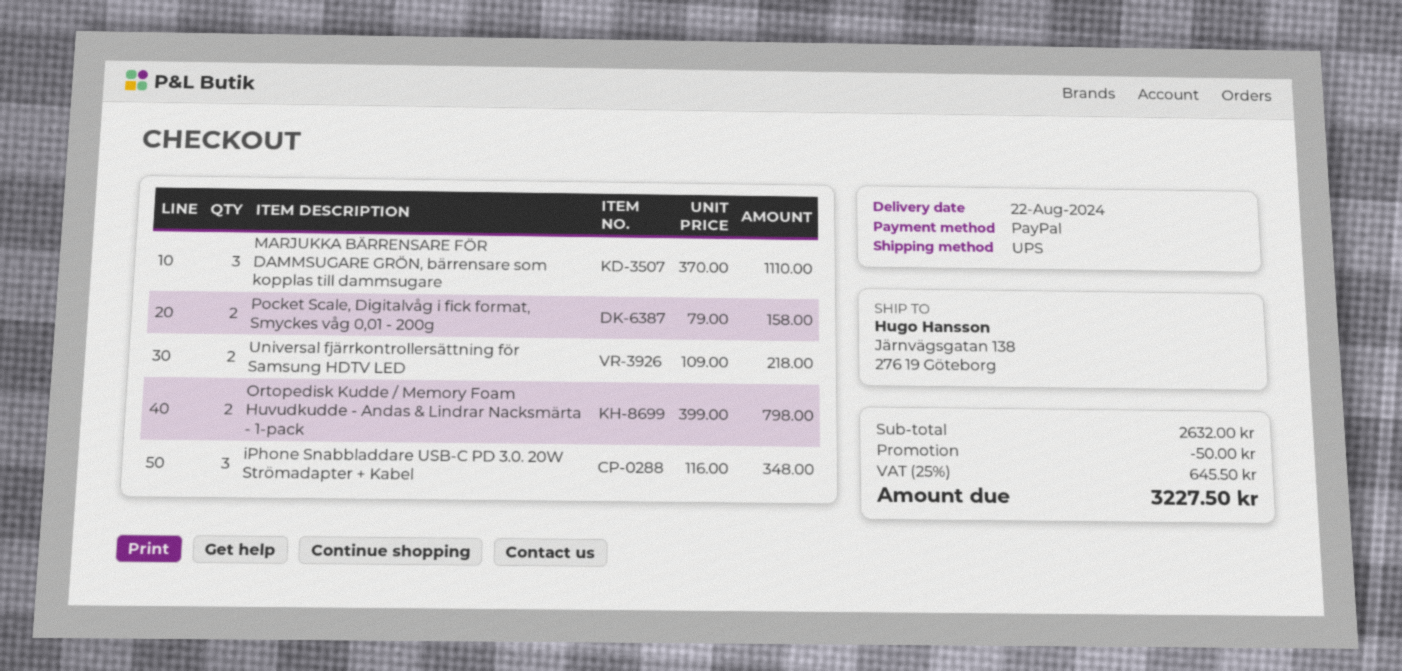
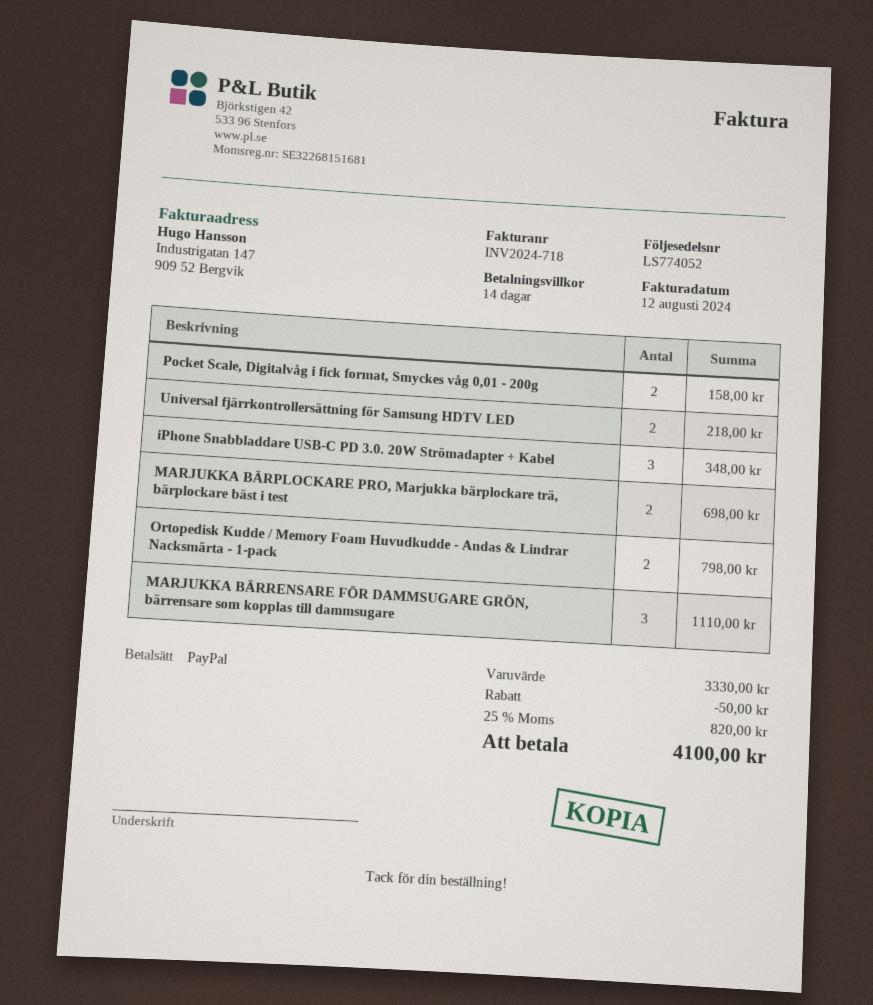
MARJUKKA BÄRPLOCKARE PRO, Marjukka bärplockare trä, bärplockare bäst i test: none -> 2 for 698.00
subtotal: 2632.00 -> 3330.00
tax: 25% = 645.50 -> 25% = 820.00
total: 3227.50 -> 4100.00

